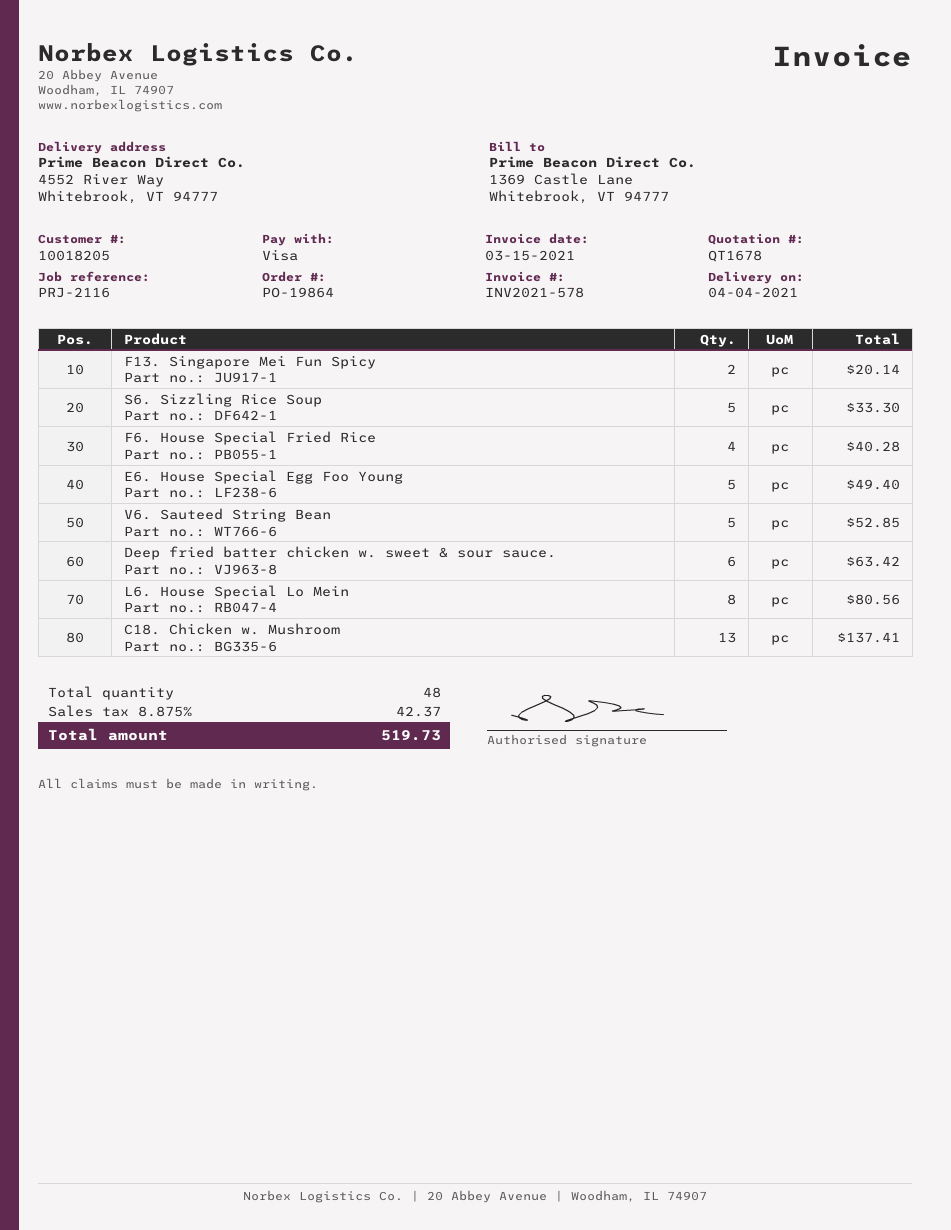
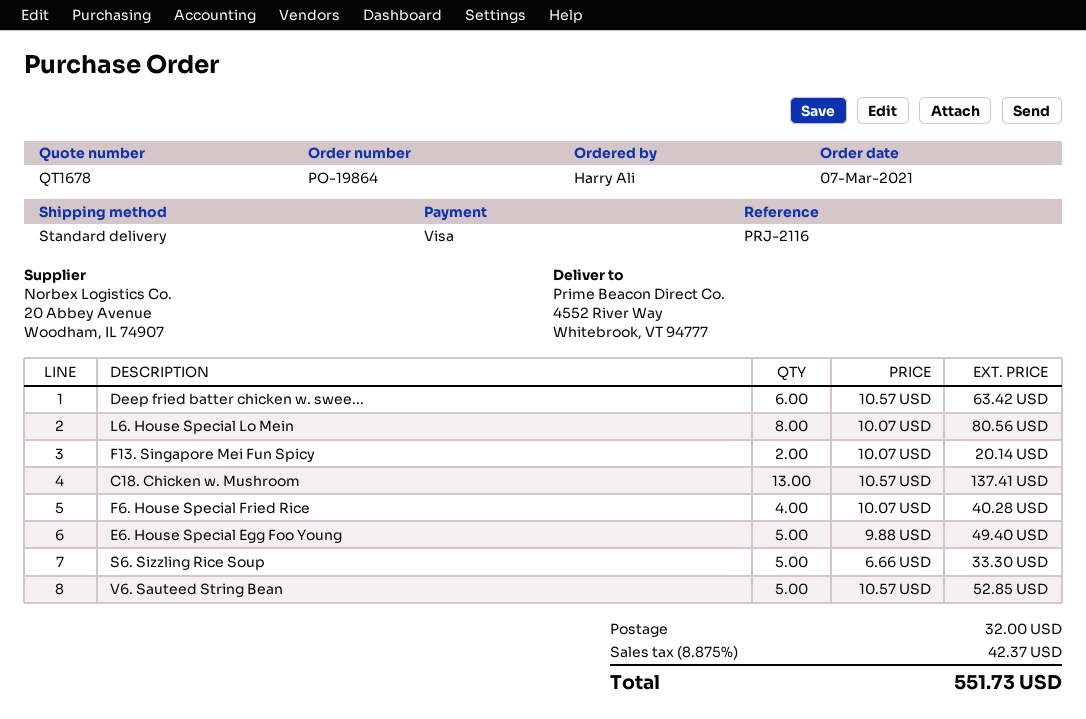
shipping: none -> 32.00
total: 519.73 -> 551.73

